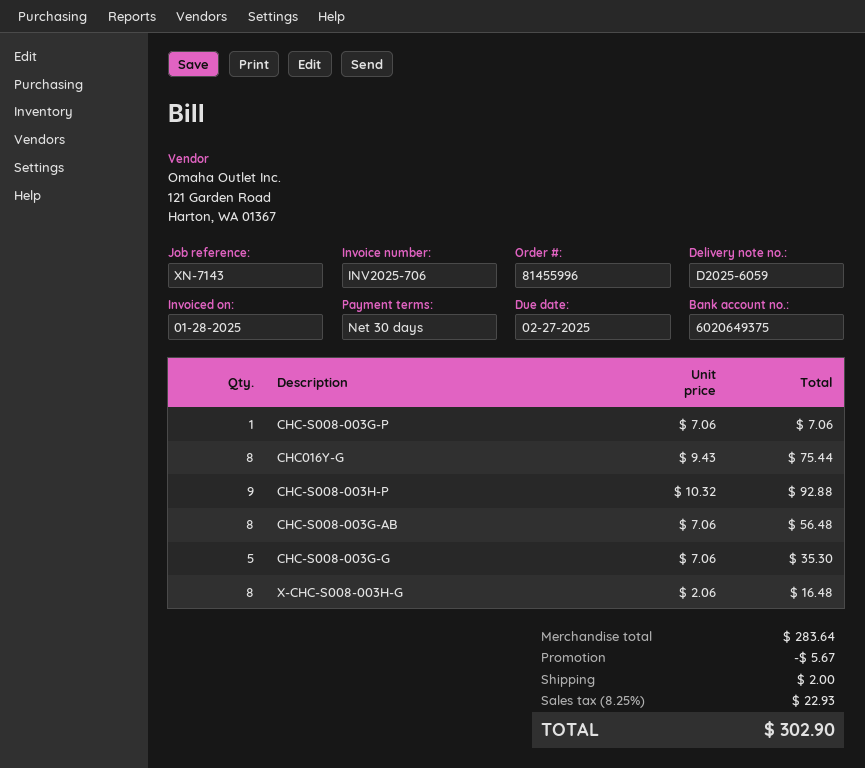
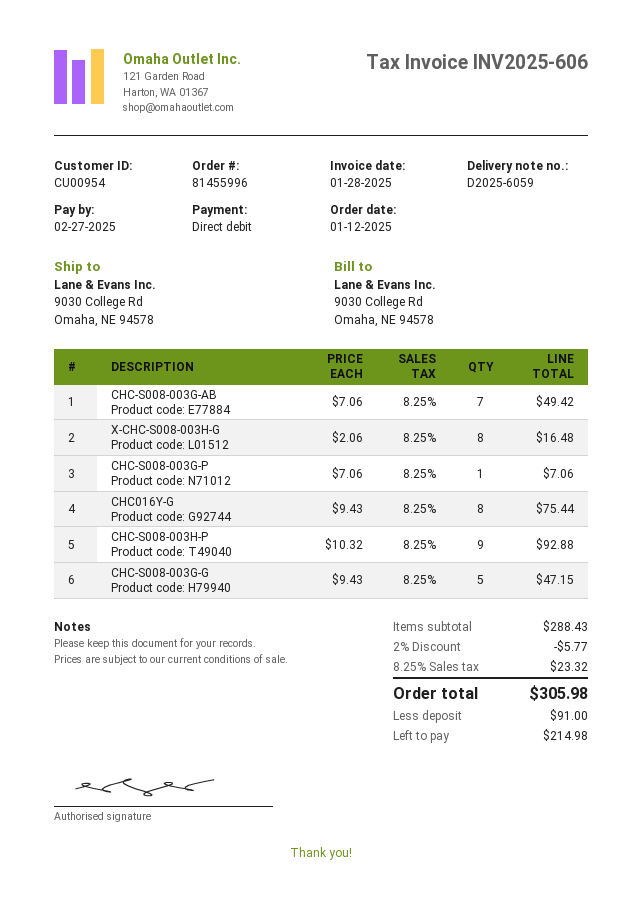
invoice number: INV2025-706 -> INV2025-606
CHC-S008-003G-AB: 8 x 7.06 = 56.48 -> 7 x 7.06 = 49.42
CHC-S008-003G-G: 5 x 7.06 = 35.30 -> 5 x 9.43 = 47.15
subtotal: 283.64 -> 288.43
discount: 5.67 -> 5.77
shipping: 2.00 -> none
tax: 8.25% = 22.93 -> 8.25% = 23.32
total: 302.90 -> 305.98

